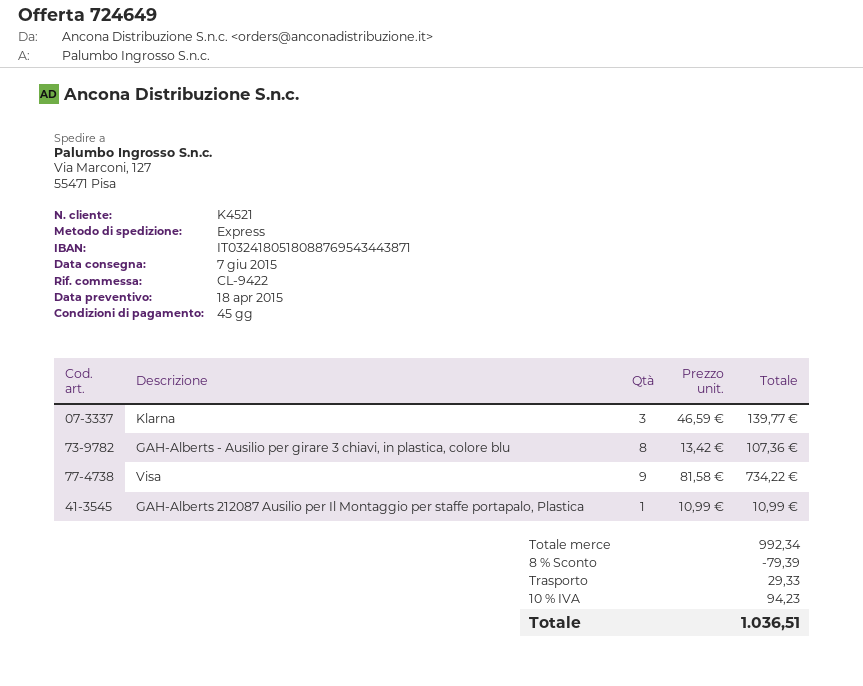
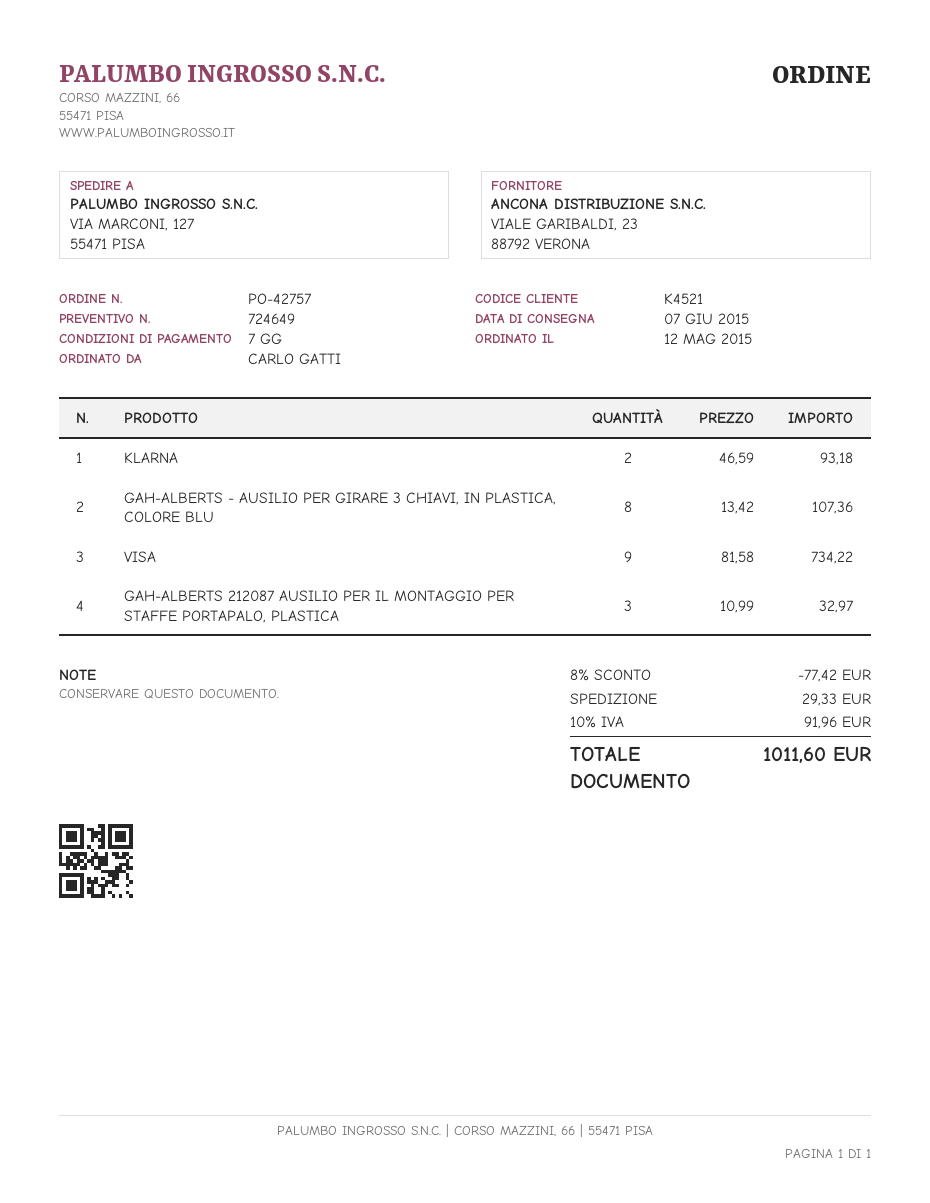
payment terms: 45 days -> 7 days
Klarna: 3 x 46.59 = 139.77 -> 2 x 46.59 = 93.18
GAH-Alberts 212087 Ausilio per Il Montaggio per staffe portapalo, Plastica: 1 x 10.99 = 10.99 -> 3 x 10.99 = 32.97
discount: 8% = 79.39 -> 8% = 77.42
tax: 10% = 94.23 -> 10% = 91.96
total: 1036.51 -> 1011.60

